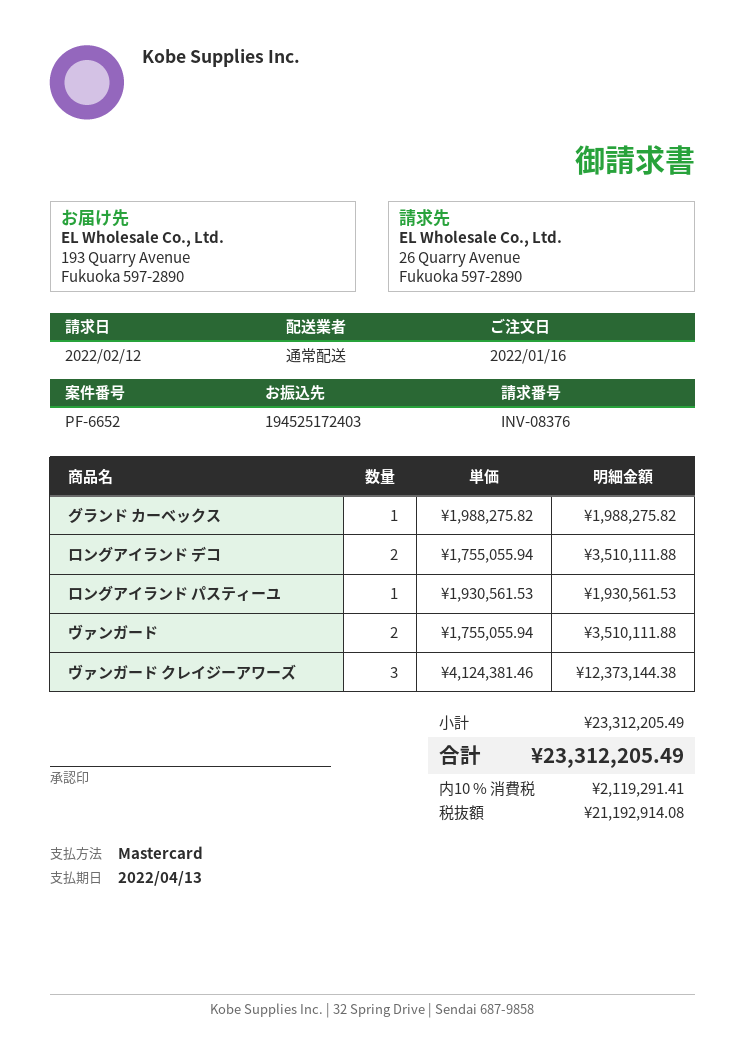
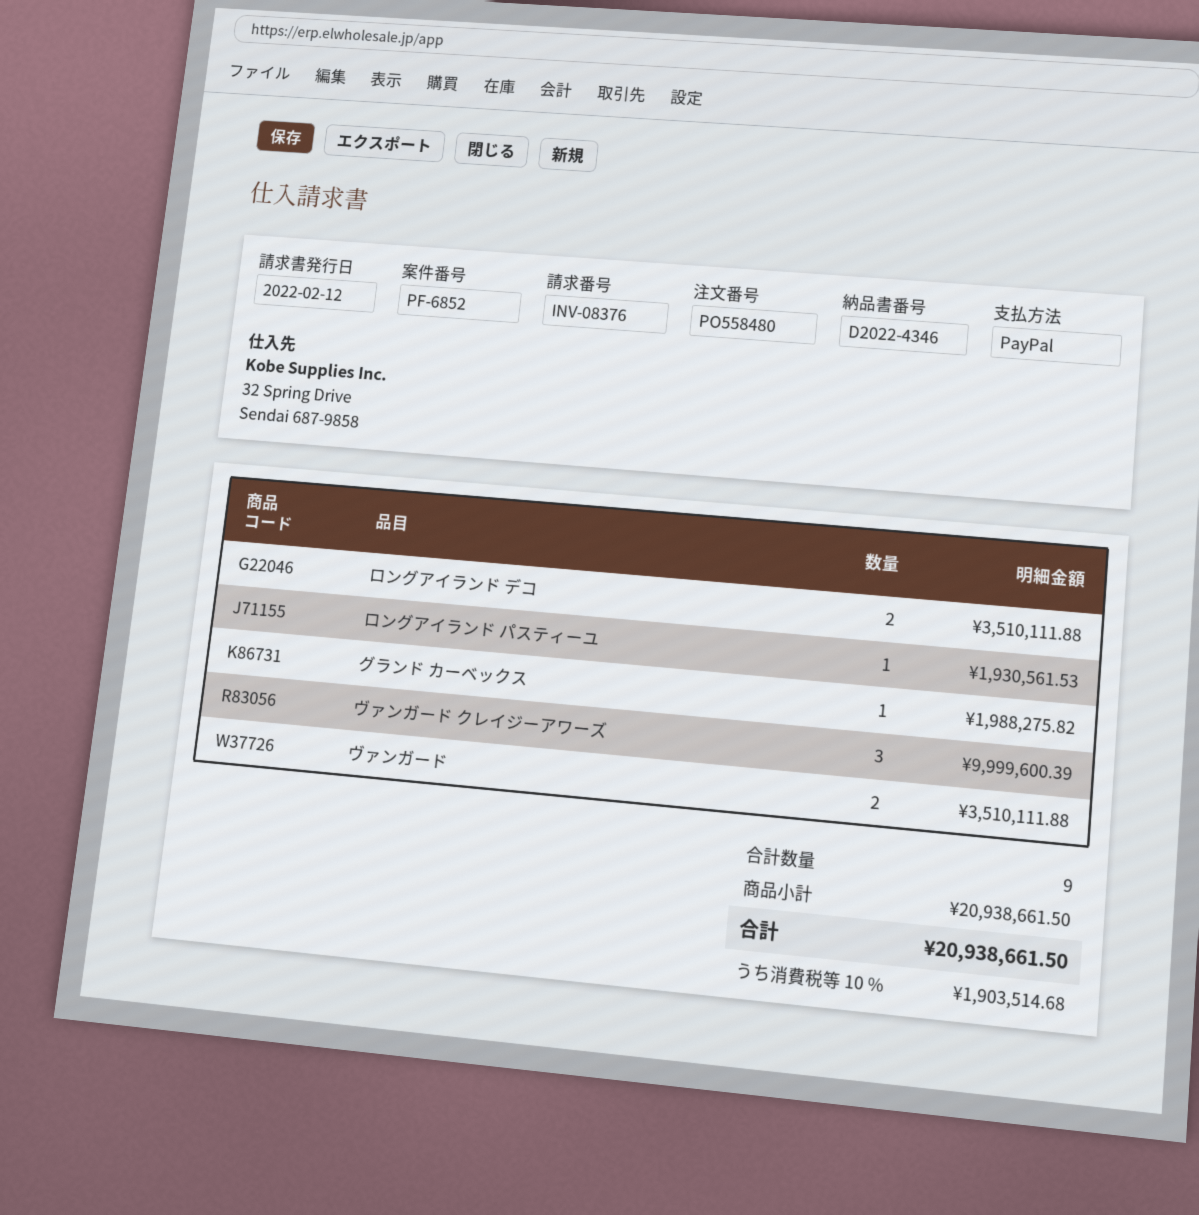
reference: PF-6652 -> PF-6852
payment method: Mastercard -> PayPal
ヴァンガード クレイジーアワーズ: 3 for 12373144.38 -> 3 for 9999600.39
subtotal: 23312205.49 -> 20938661.50
tax: 10% = 2119291.41 -> 10% = 1903514.68
total: 23312205.49 -> 20938661.50

